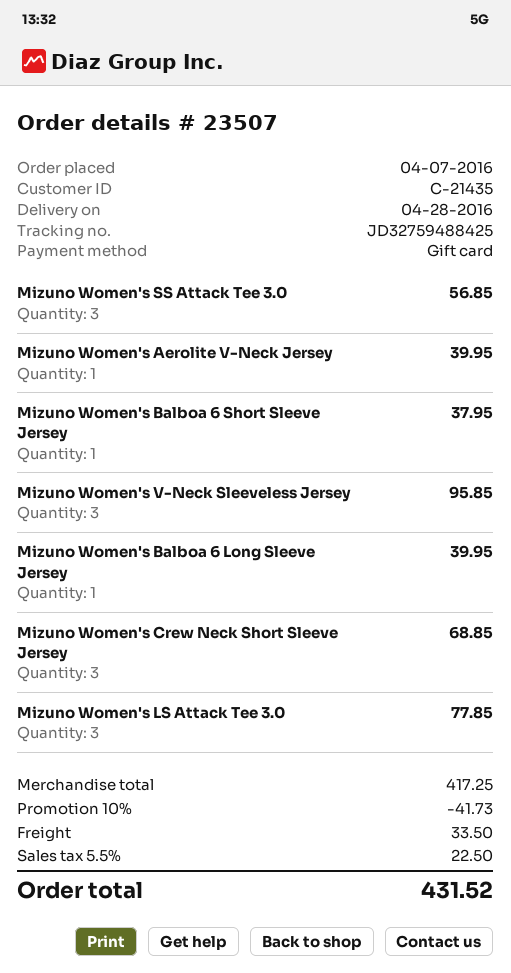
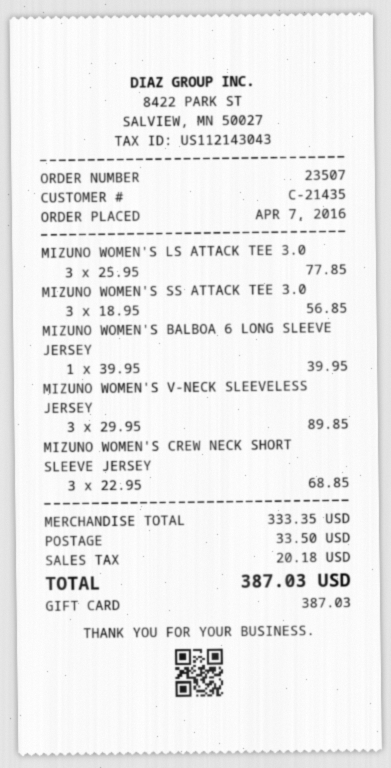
Mizuno Women's Aerolite V-Neck Jersey: 1 for 39.95 -> none
Mizuno Women's Balboa 6 Short Sleeve Jersey: 1 for 37.95 -> none
Mizuno Women's V-Neck Sleeveless Jersey: 3 for 95.85 -> 3 for 89.85
subtotal: 417.25 -> 333.35
discount: 10% = 41.73 -> none
tax: 22.50 -> 20.18
total: 431.52 -> 387.03

